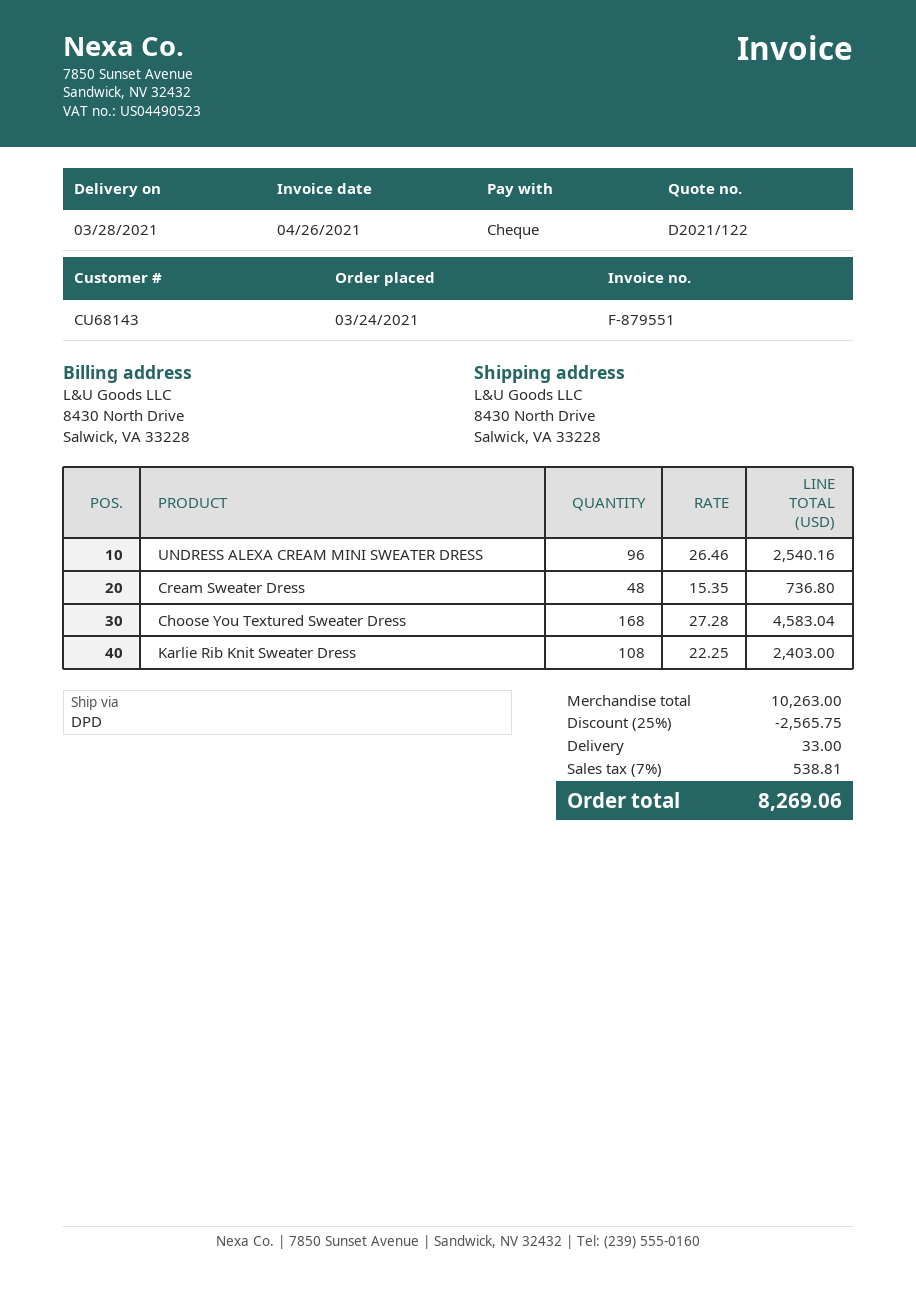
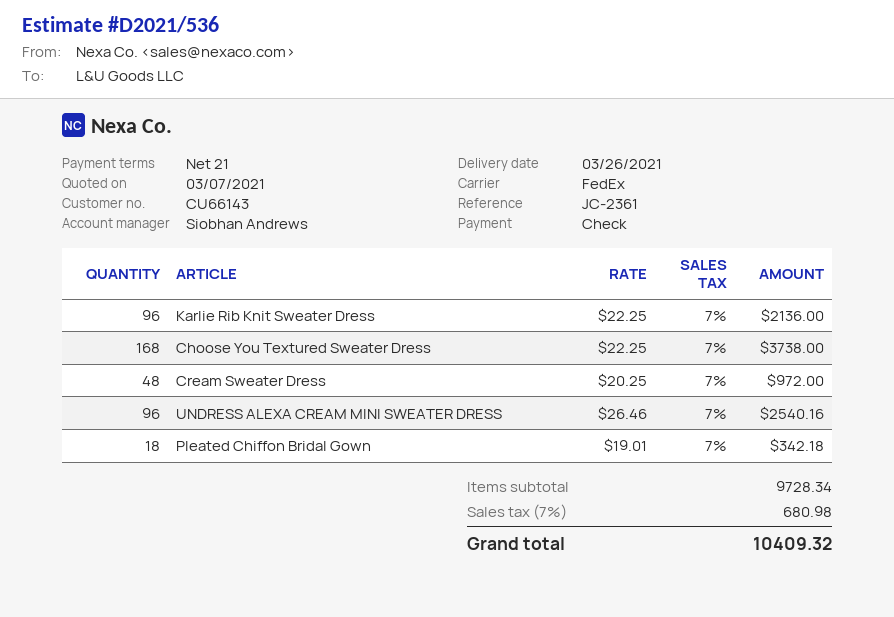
quote number: D2021/122 -> D2021/536
delivery date: 2021-03-28 -> 2021-03-26
customer number: CU68143 -> CU66143
shipping method: DPD -> FedEx
Cream Sweater Dress: 48 x 15.35 = 736.80 -> 48 x 20.25 = 972.00
Choose You Textured Sweater Dress: 168 x 27.28 = 4583.04 -> 168 x 22.25 = 3738.00
Karlie Rib Knit Sweater Dress: 108 x 22.25 = 2403.00 -> 96 x 22.25 = 2136.00
Pleated Chiffon Bridal Gown: none -> 18 x 19.01 = 342.18
subtotal: 10263.00 -> 9728.34
discount: 25% = 2565.75 -> none
shipping: 33.00 -> none
tax: 7% = 538.81 -> 7% = 680.98
total: 8269.06 -> 10409.32

